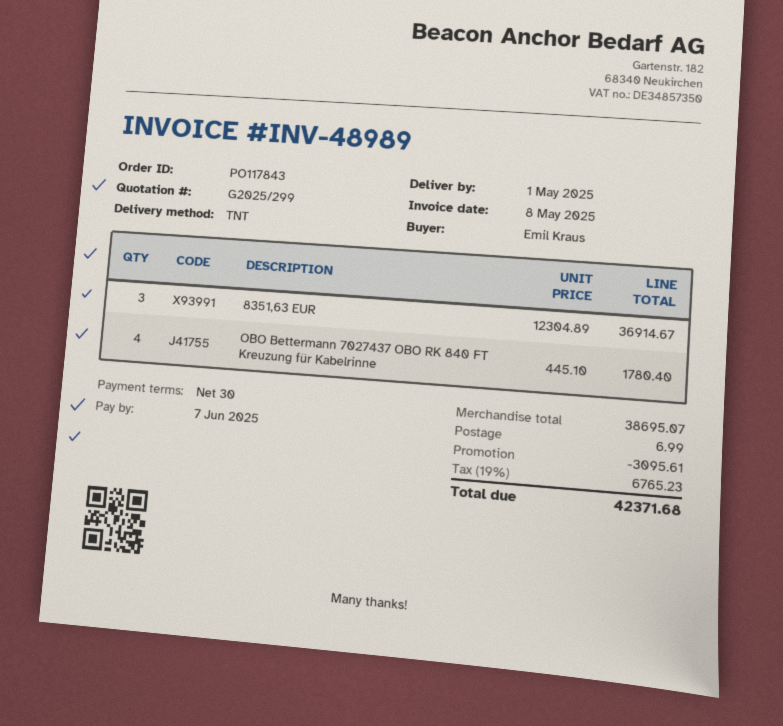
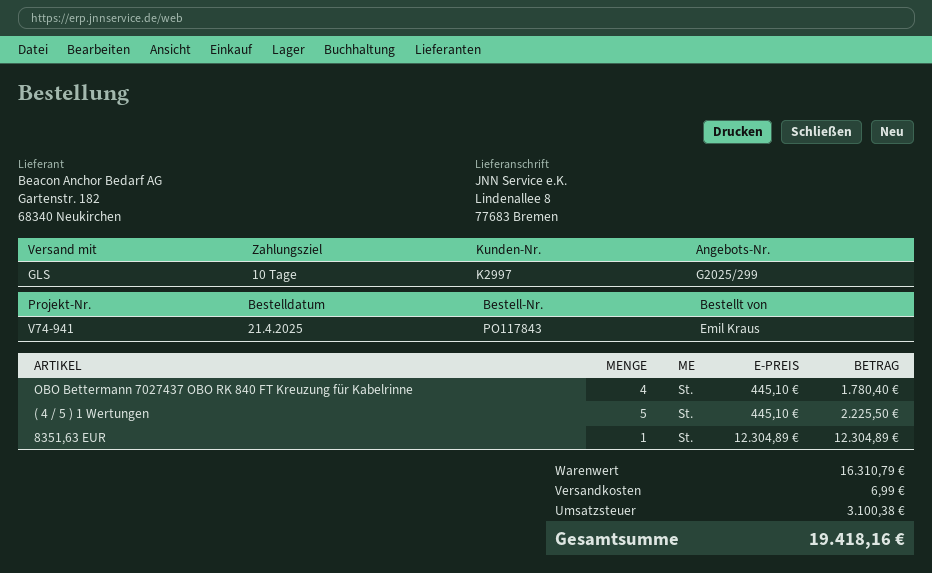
payment terms: 30 days -> 10 days
shipping method: TNT -> GLS
8351,63 EUR: 3 x 12304.89 = 36914.67 -> 1 x 12304.89 = 12304.89
( 4 / 5 ) 1 Wertungen: none -> 5 x 445.10 = 2225.50
subtotal: 38695.07 -> 16310.79
discount: 3095.61 -> none
tax: 6765.23 -> 3100.38
total: 42371.68 -> 19418.16

